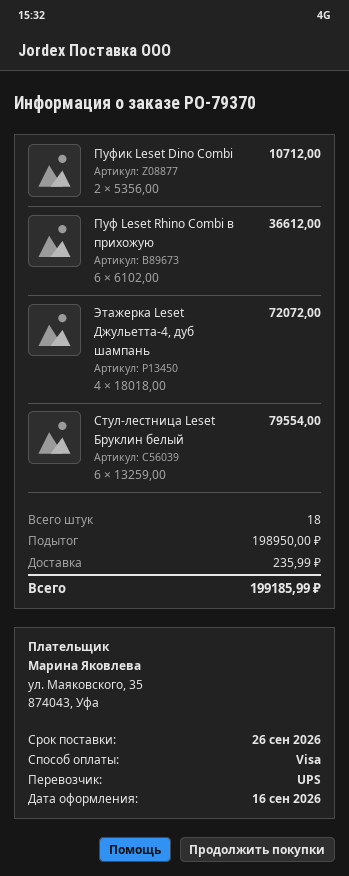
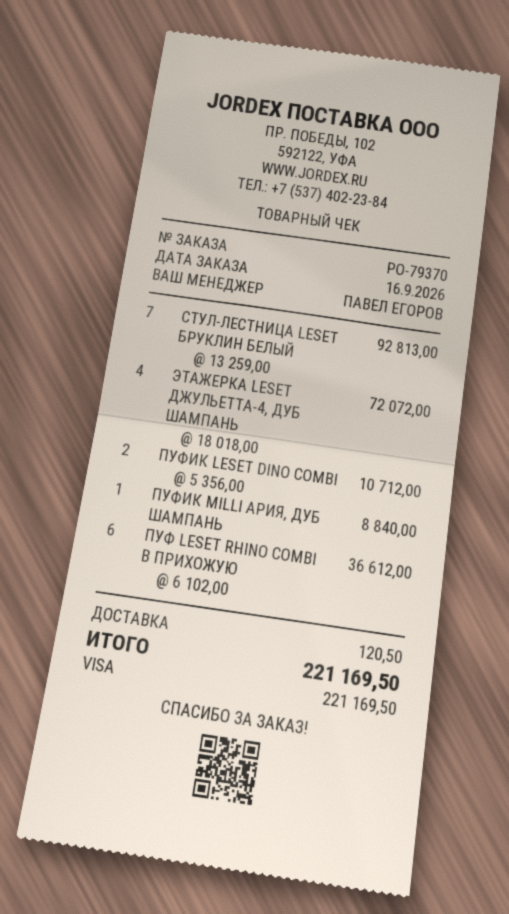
Стул-лестница Leset Бруклин белый: 6 x 13259.00 = 79554.00 -> 7 x 13259.00 = 92813.00
ПУФИК MILLI АРИЯ, ДУБ ШАМПАНЬ: none -> 1 x 8840.00 = 8840.00
shipping: 235.99 -> 120.50
total: 199185.99 -> 221169.50

